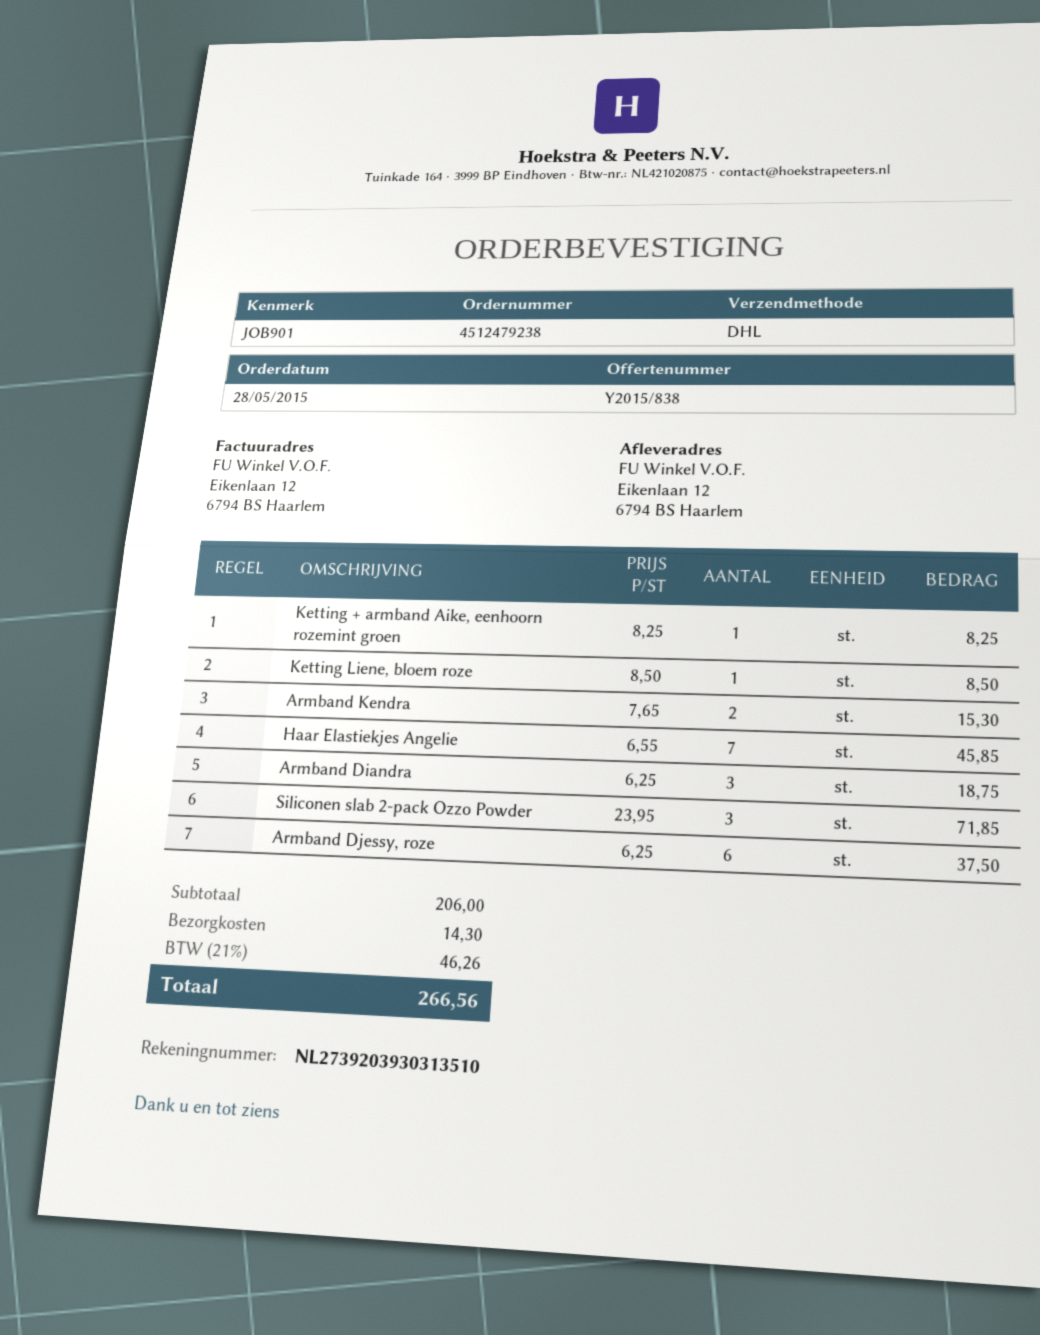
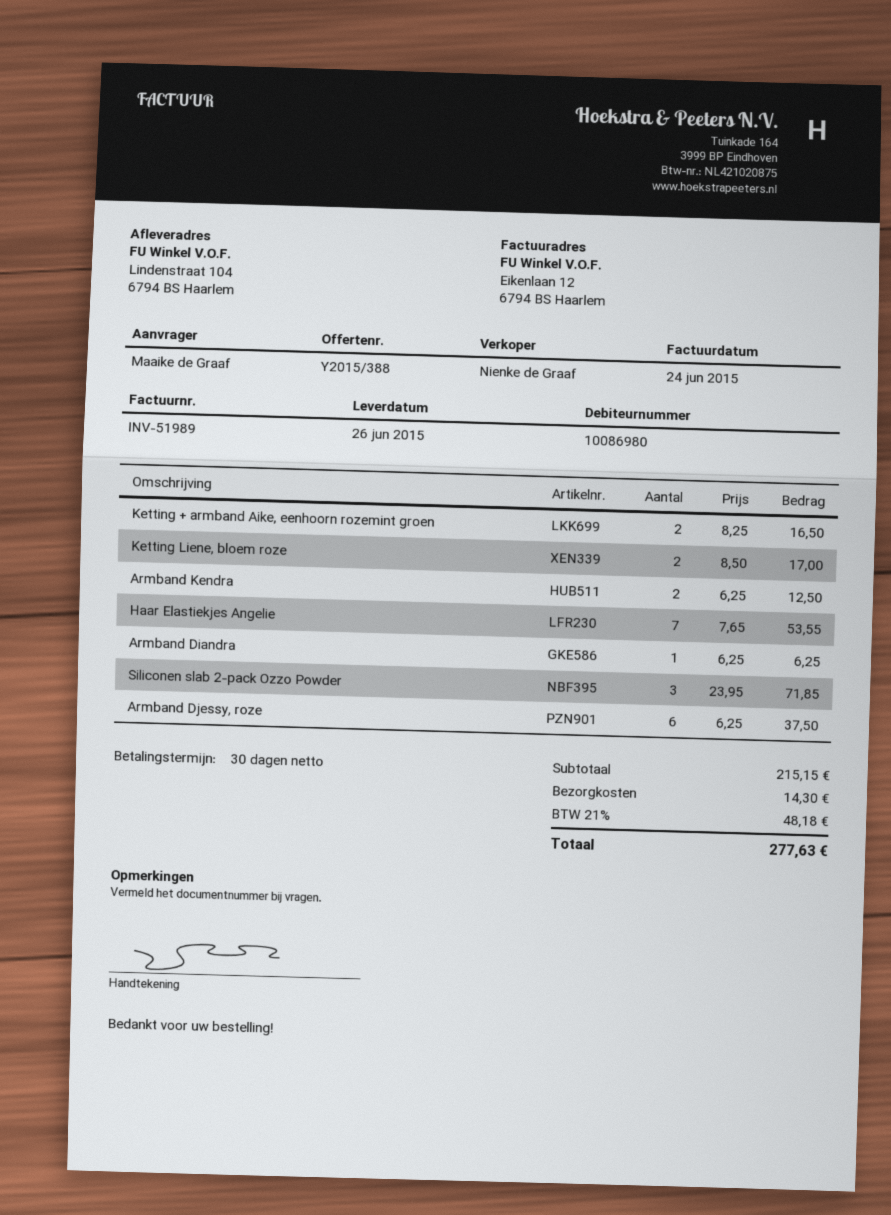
quote number: Y2015/838 -> Y2015/388
ship to: Eikenlaan 12, 6794 BS Haarlem -> Lindenstraat 104, 6794 BS Haarlem
Ketting + armband Aike, eenhoorn rozemint groen: 1 x 8.25 = 8.25 -> 2 x 8.25 = 16.50
Ketting Liene, bloem roze: 1 x 8.50 = 8.50 -> 2 x 8.50 = 17.00
Armband Kendra: 2 x 7.65 = 15.30 -> 2 x 6.25 = 12.50
Haar Elastiekjes Angelie: 7 x 6.55 = 45.85 -> 7 x 7.65 = 53.55
Armband Diandra: 3 x 6.25 = 18.75 -> 1 x 6.25 = 6.25
subtotal: 206.00 -> 215.15
tax: 21% = 46.26 -> 21% = 48.18
total: 266.56 -> 277.63

